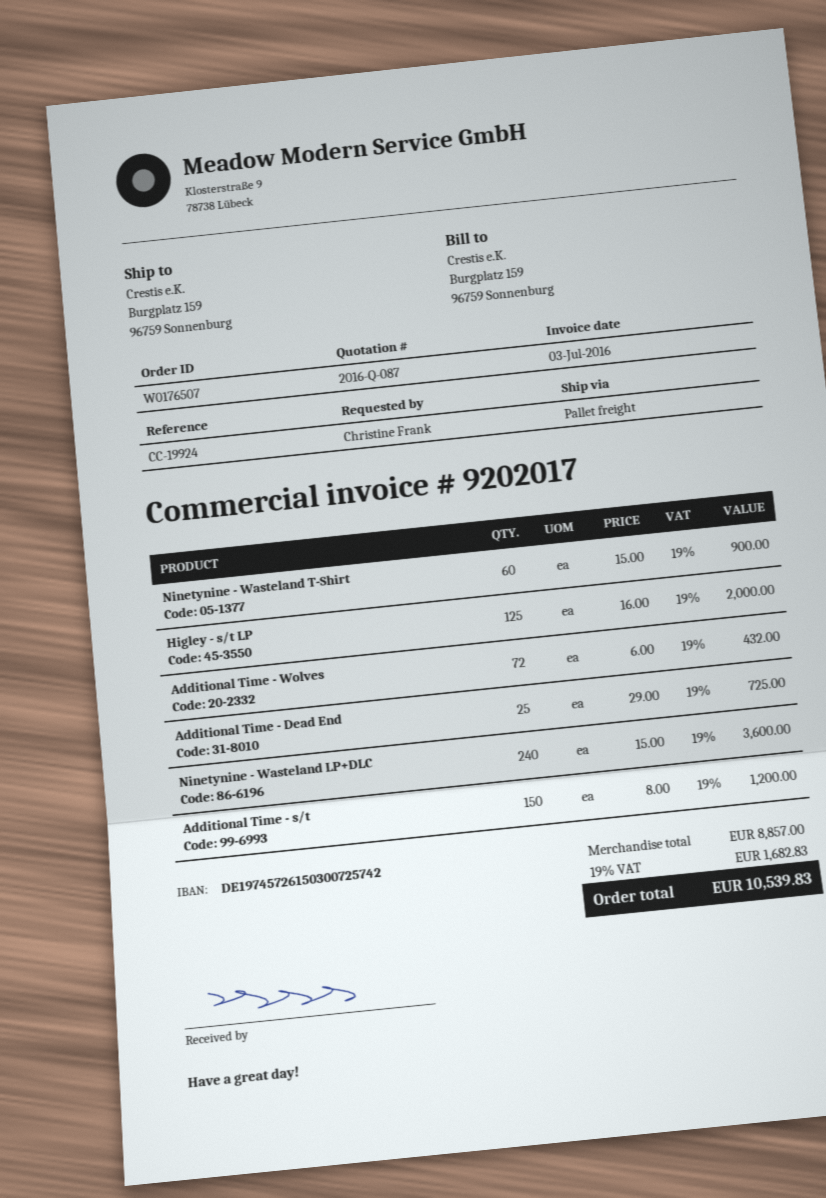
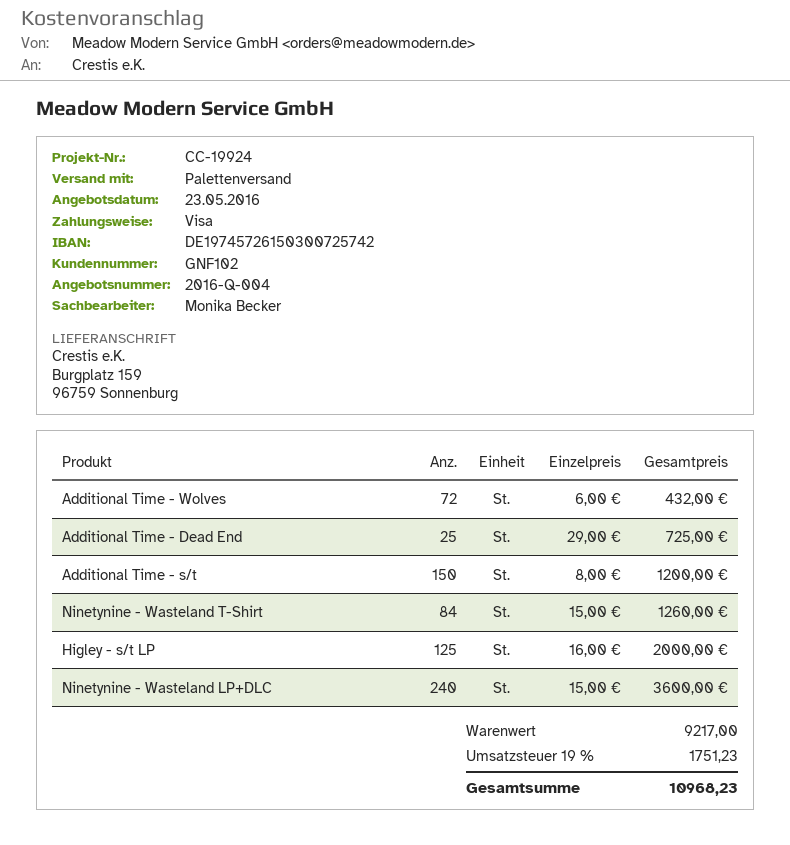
quote number: 2016-Q-087 -> 2016-Q-004
Ninetynine - Wasteland T-Shirt: 60 x 15.00 = 900.00 -> 84 x 15.00 = 1260.00
subtotal: 8857.00 -> 9217.00
tax: 19% = 1682.83 -> 19% = 1751.23
total: 10539.83 -> 10968.23

